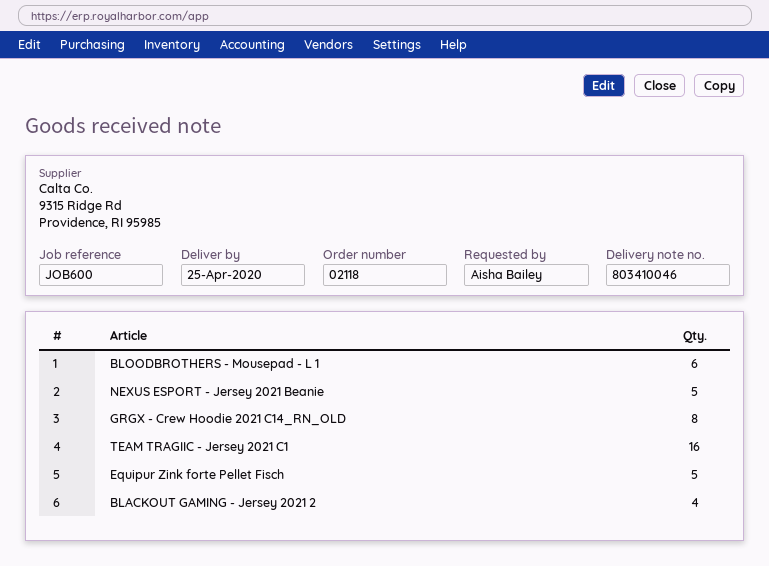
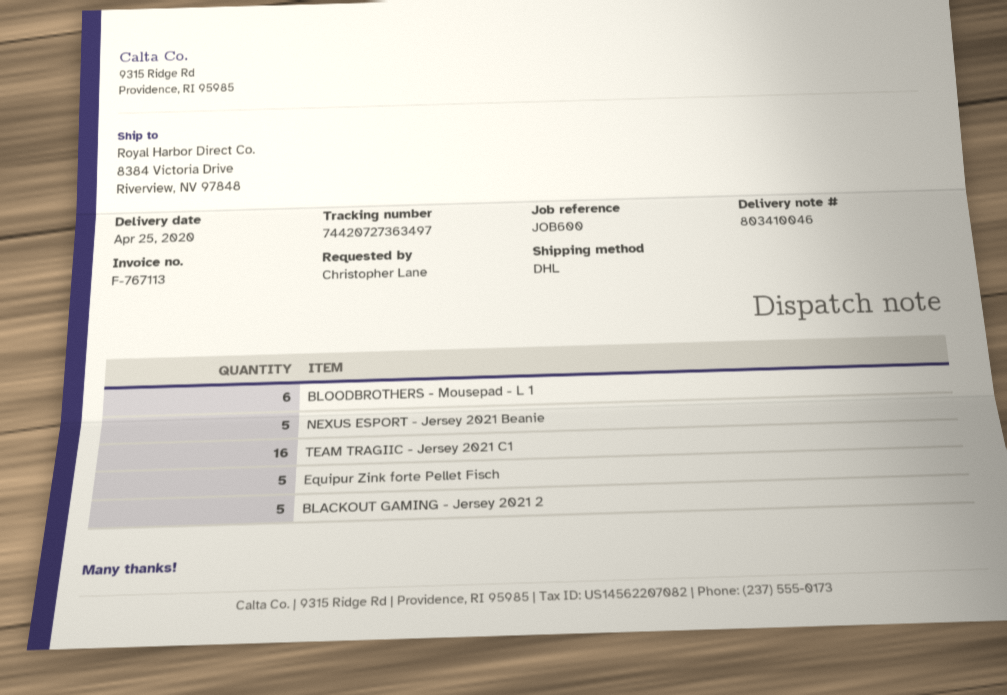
ordered by: Aisha Bailey -> Christopher Lane
GRGX - Crew Hoodie 2021 C14_RN_OLD: 8 -> none
BLACKOUT GAMING - Jersey 2021 2: 4 -> 5

